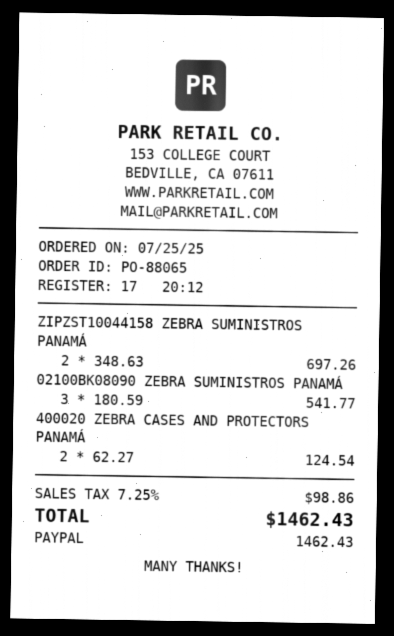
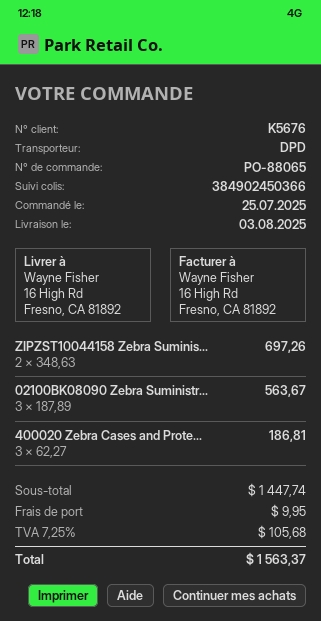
02100BK08090 ZEBRA SUMINISTROS PANAMÁ: 3 x 180.59 = 541.77 -> 3 x 187.89 = 563.67
400020 ZEBRA CASES AND PROTECTORS PANAMÁ: 2 x 62.27 = 124.54 -> 3 x 62.27 = 186.81
shipping: none -> 9.95
tax: 7.25% = 98.86 -> 7.25% = 105.68
total: 1462.43 -> 1563.37

